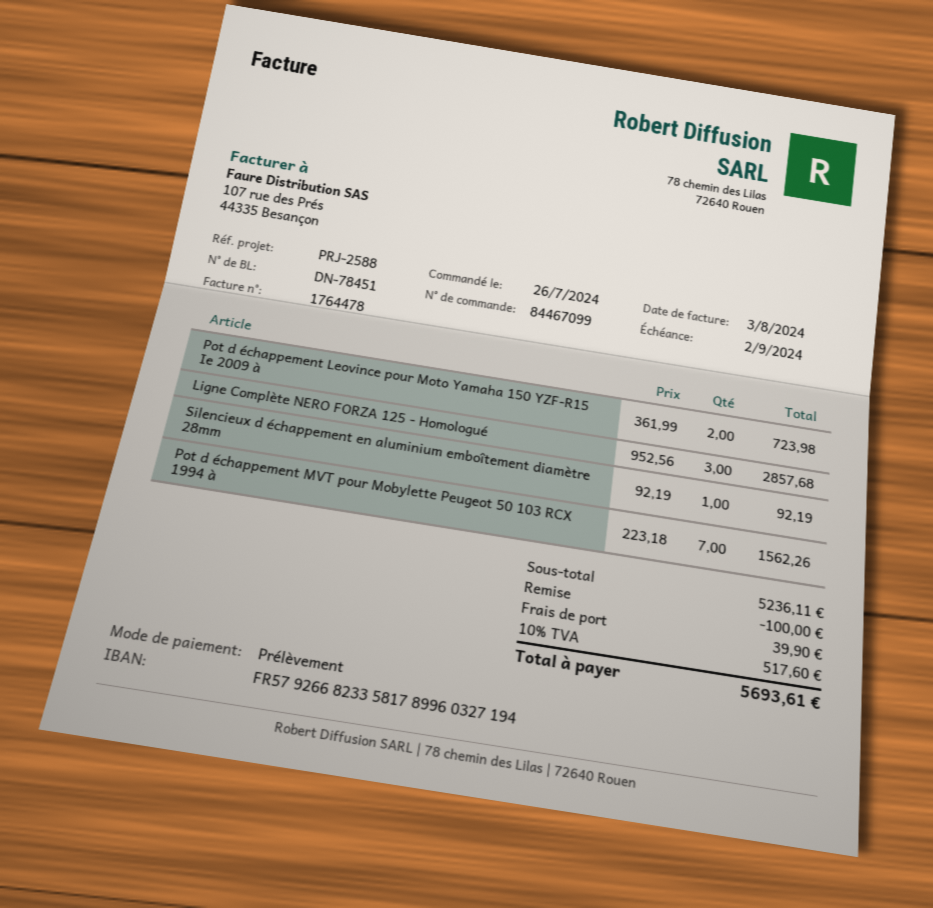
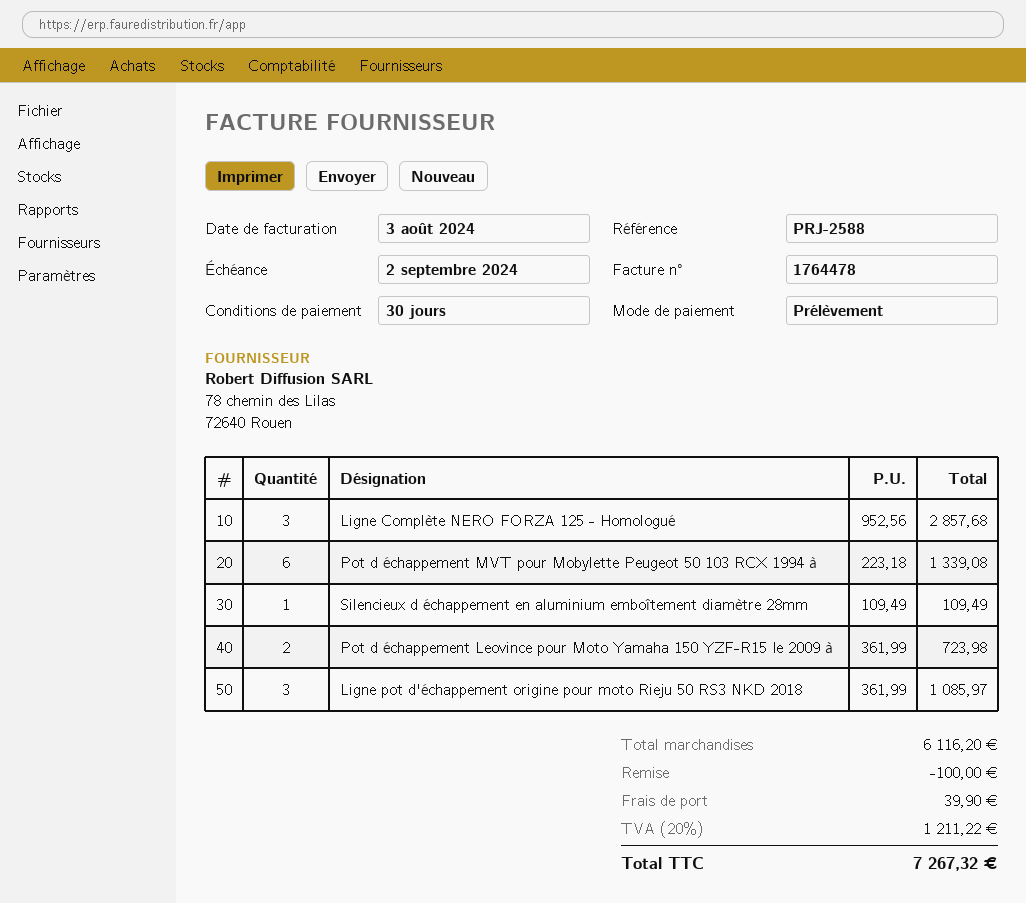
Silencieux d échappement en aluminium emboîtement diamètre 28mm: 1 x 92.19 = 92.19 -> 1 x 109.49 = 109.49
Pot d échappement MVT pour Mobylette Peugeot 50 103 RCX 1994 à: 7 x 223.18 = 1562.26 -> 6 x 223.18 = 1339.08
Ligne pot d'échappement origine pour moto Rieju 50 RS3 NKD 2018: none -> 3 x 361.99 = 1085.97
subtotal: 5236.11 -> 6116.20
tax: 10% = 517.60 -> 20% = 1211.22
total: 5693.61 -> 7267.32

